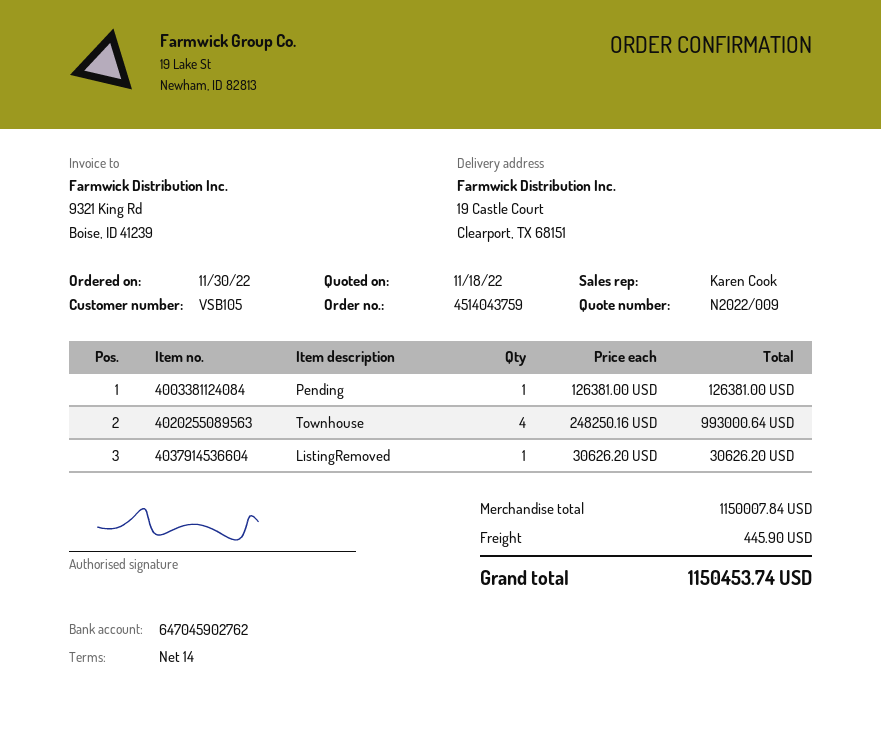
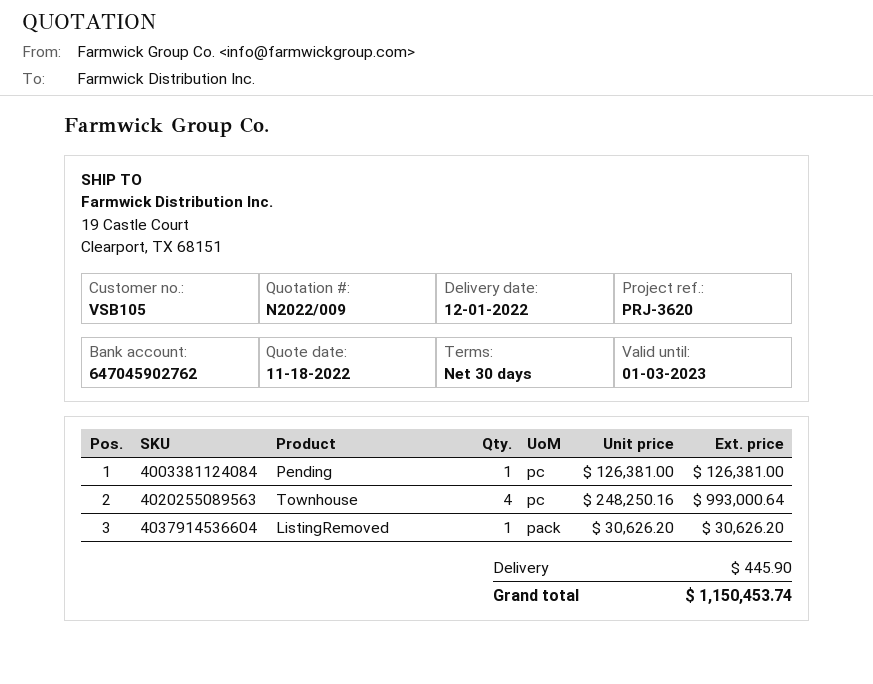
payment terms: 14 days -> 30 days

